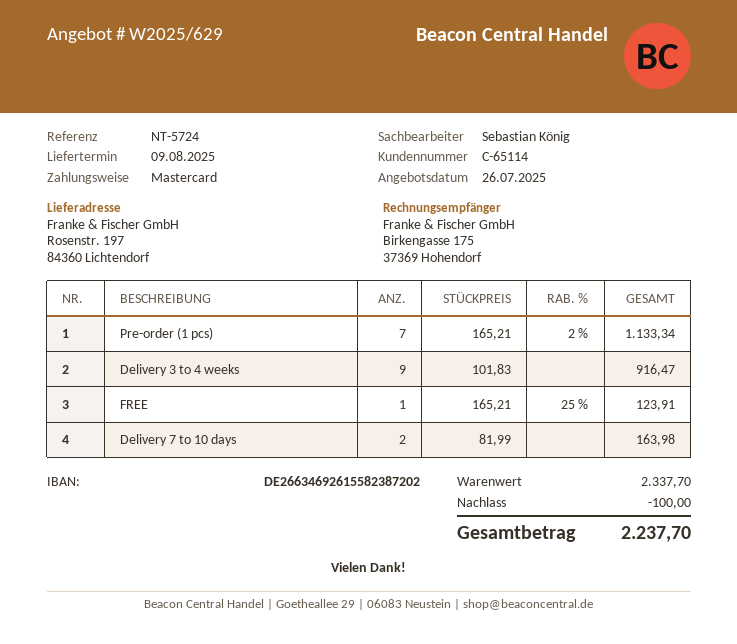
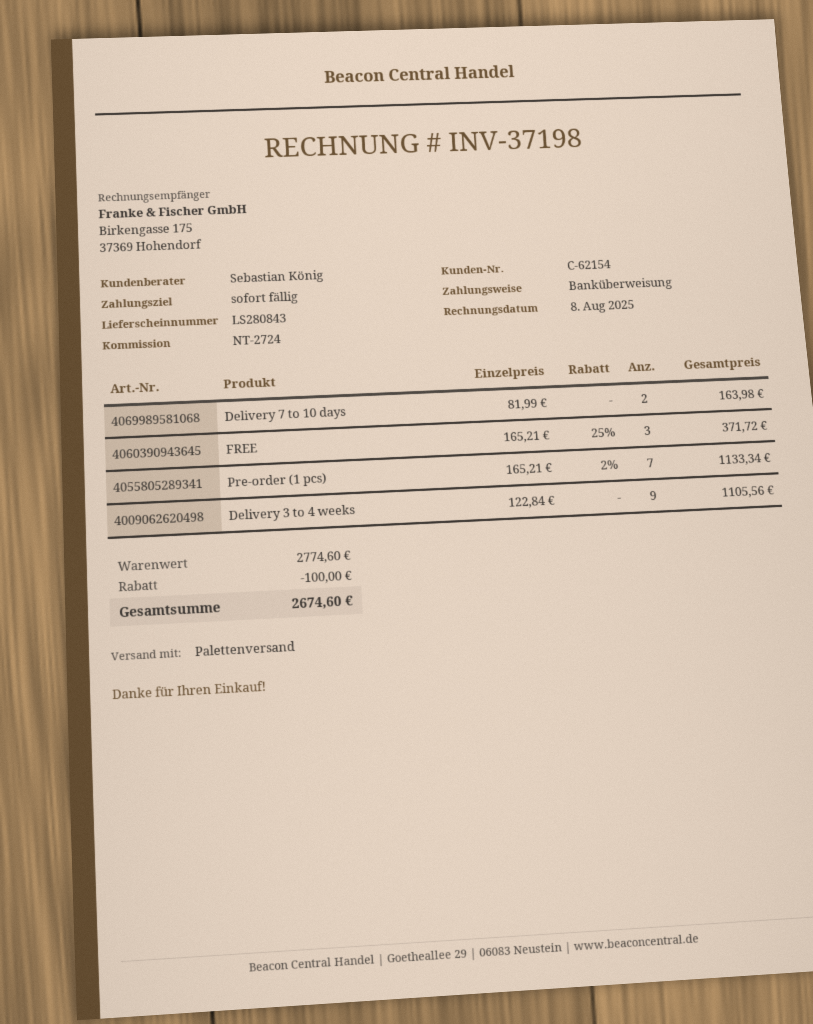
customer number: C-65114 -> C-62154
reference: NT-5724 -> NT-2724
payment method: Mastercard -> bank transfer
Delivery 3 to 4 weeks: 9 x 101.83 = 916.47 -> 9 x 122.84 = 1105.56
FREE: 1 x 165.21 - 25% = 123.91 -> 3 x 165.21 - 25% = 371.72
subtotal: 2337.70 -> 2774.60
total: 2237.70 -> 2674.60

